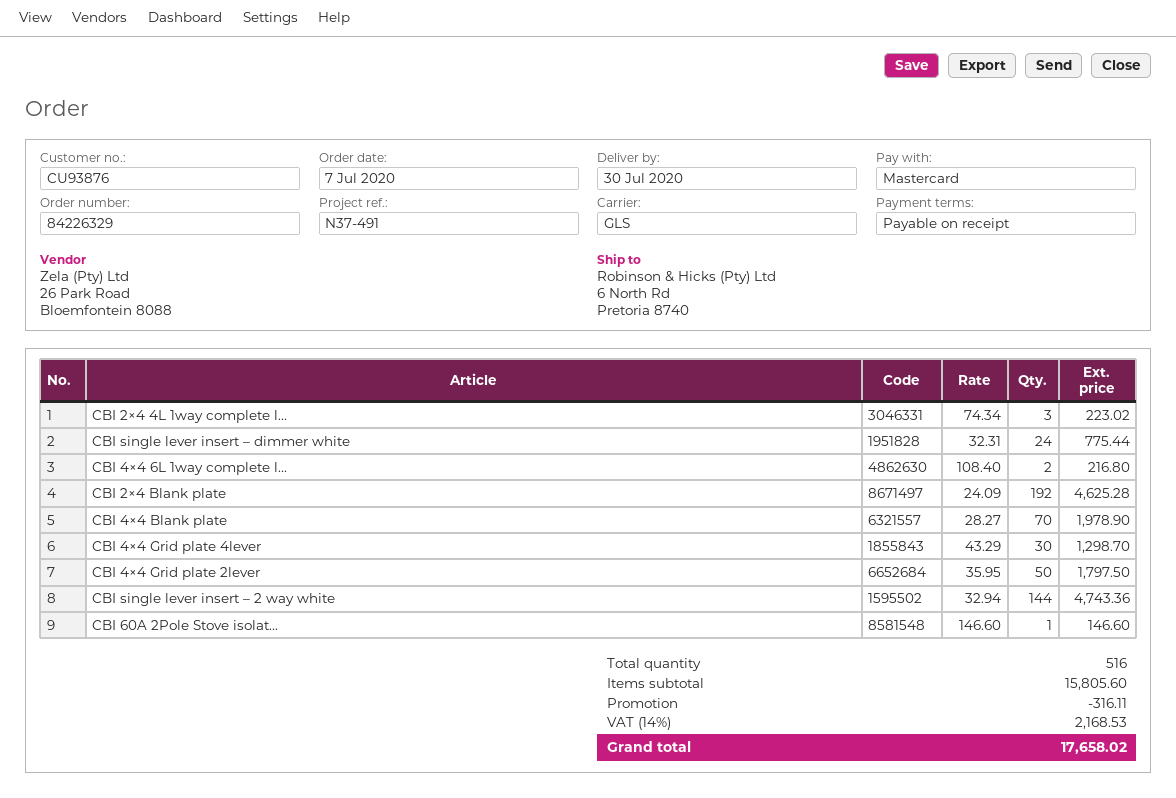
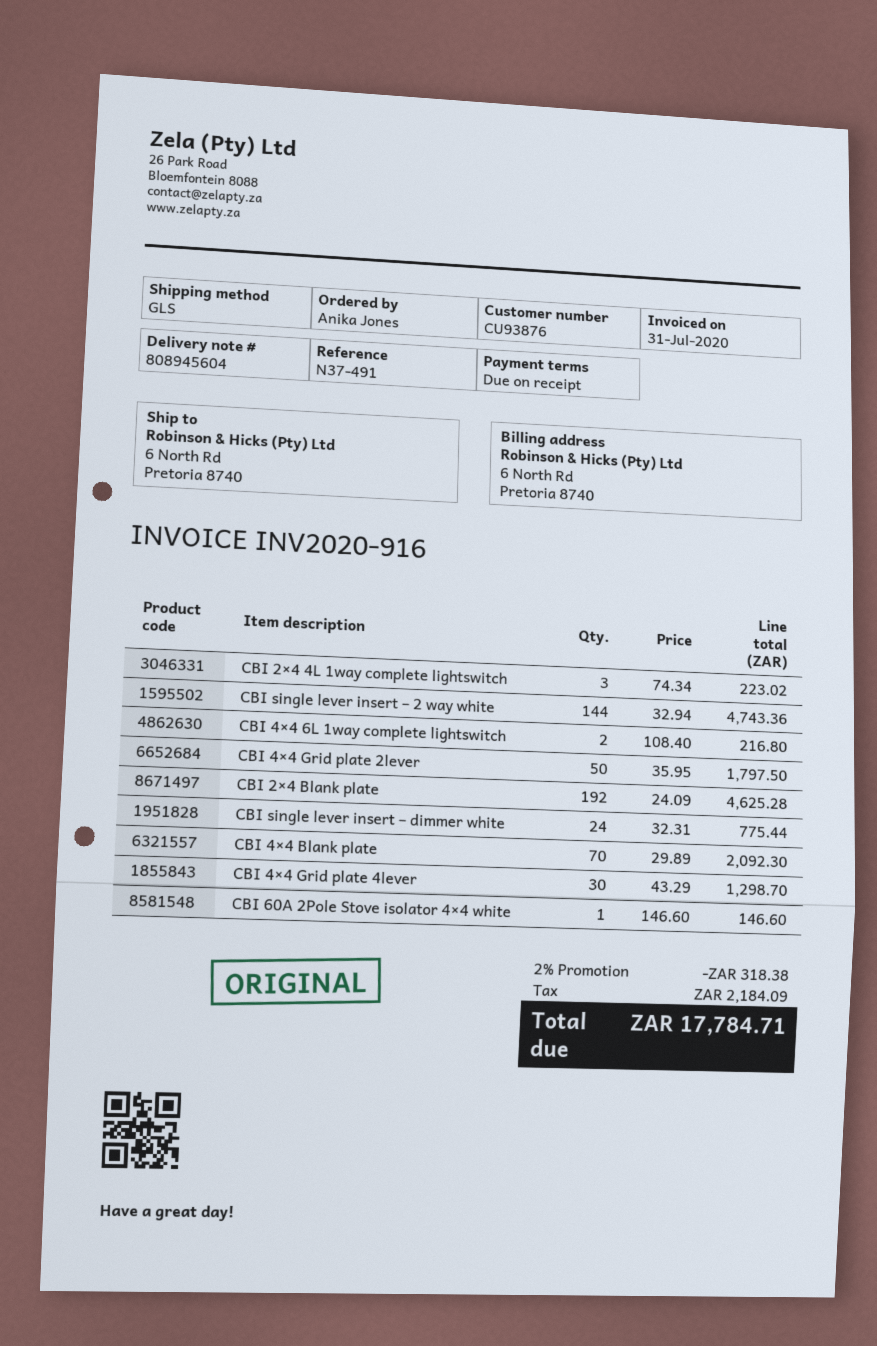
CBI 4×4 Blank plate: 70 x 28.27 = 1978.90 -> 70 x 29.89 = 2092.30
discount: 316.11 -> 318.38
tax: 2168.53 -> 2184.09
total: 17658.02 -> 17784.71

